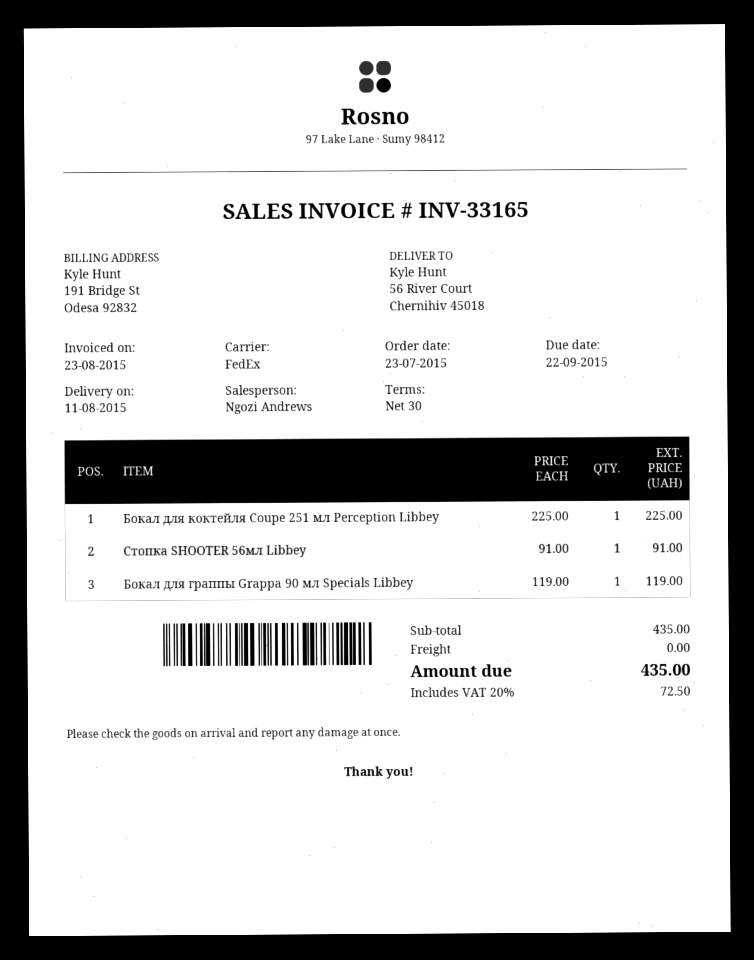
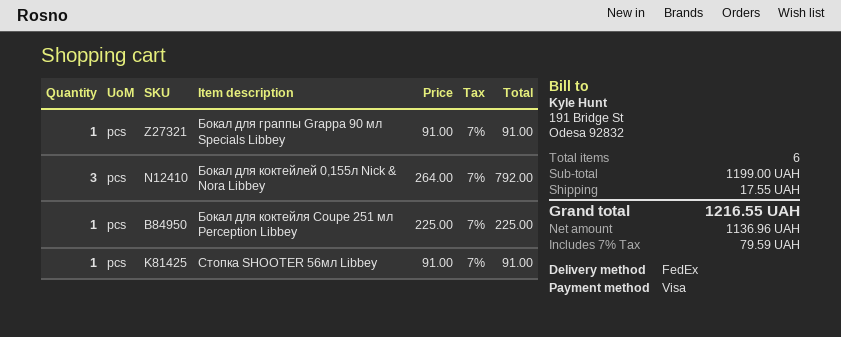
Бокал для граппы Grappa 90 мл Specials Libbey: 1 x 119.00 = 119.00 -> 1 x 91.00 = 91.00
Бокал для коктейлей 0,155л Nick & Nora Libbey: none -> 3 x 264.00 = 792.00
subtotal: 435.00 -> 1199.00
shipping: 0.00 -> 17.55
tax: 20% = 72.50 -> 7% = 79.59
total: 435.00 -> 1216.55

